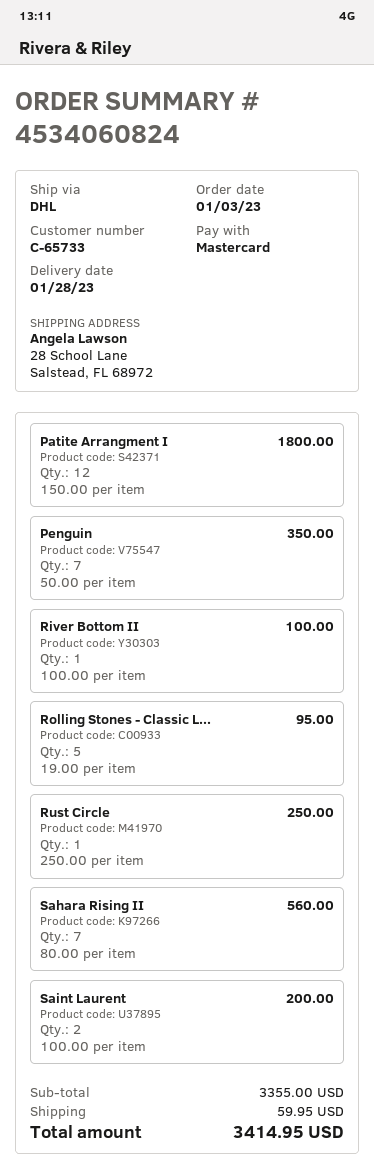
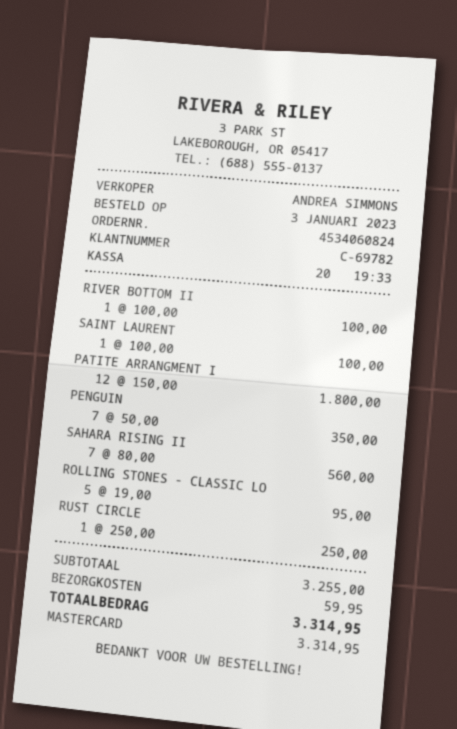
customer number: C-65733 -> C-69782
Saint Laurent: 2 x 100.00 = 200.00 -> 1 x 100.00 = 100.00
subtotal: 3355.00 -> 3255.00
total: 3414.95 -> 3314.95

